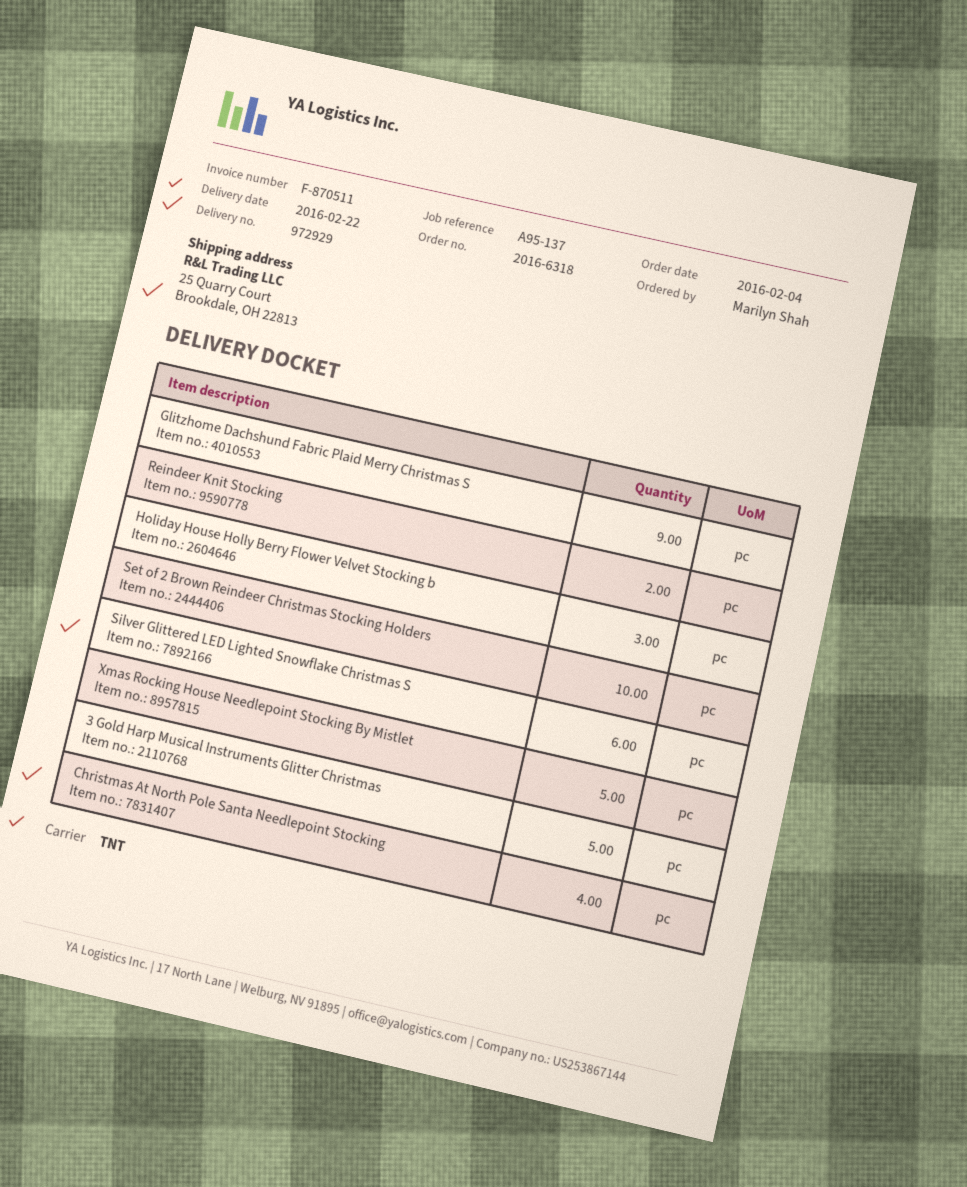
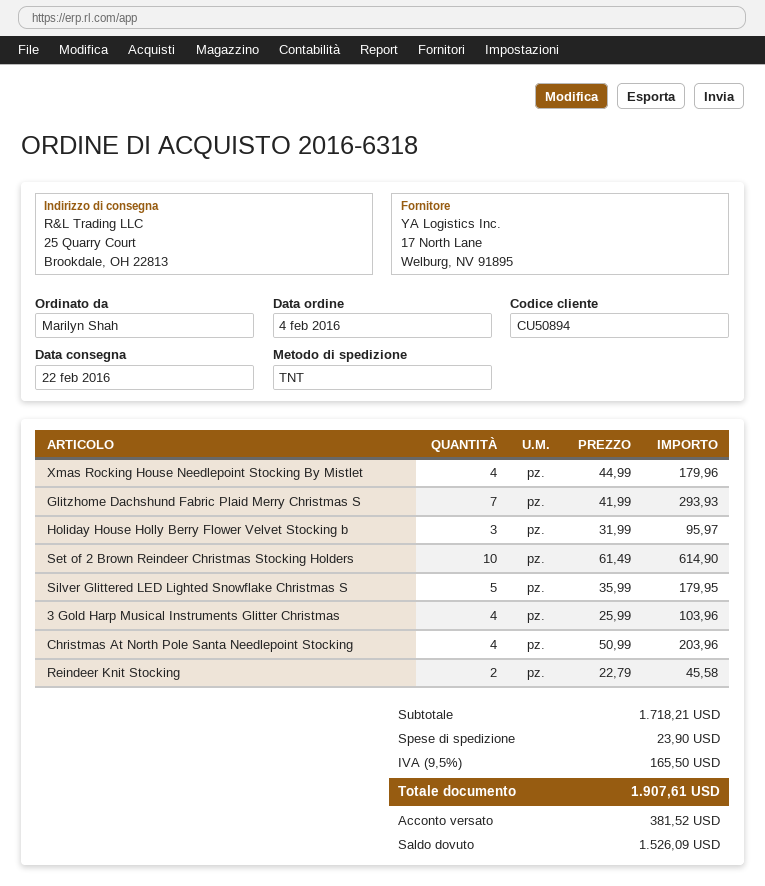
Glitzhome Dachshund Fabric Plaid Merry Christmas S: 9 -> 7
Silver Glittered LED Lighted Snowflake Christmas S: 6 -> 5
Xmas Rocking House Needlepoint Stocking By Mistlet: 5 -> 4
3 Gold Harp Musical Instruments Glitter Christmas: 5 -> 4

